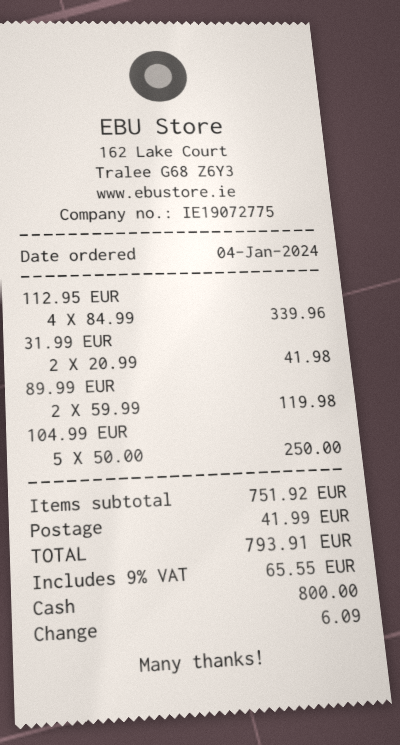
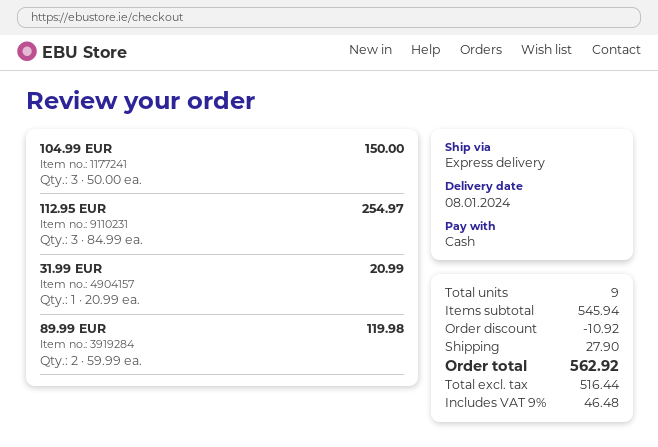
112.95 EUR: 4 x 84.99 = 339.96 -> 3 x 84.99 = 254.97
31.99 EUR: 2 x 20.99 = 41.98 -> 1 x 20.99 = 20.99
104.99 EUR: 5 x 50.00 = 250.00 -> 3 x 50.00 = 150.00
subtotal: 751.92 -> 545.94
discount: none -> 10.92
shipping: 41.99 -> 27.90
tax: 9% = 65.55 -> 9% = 46.48
total: 793.91 -> 562.92

